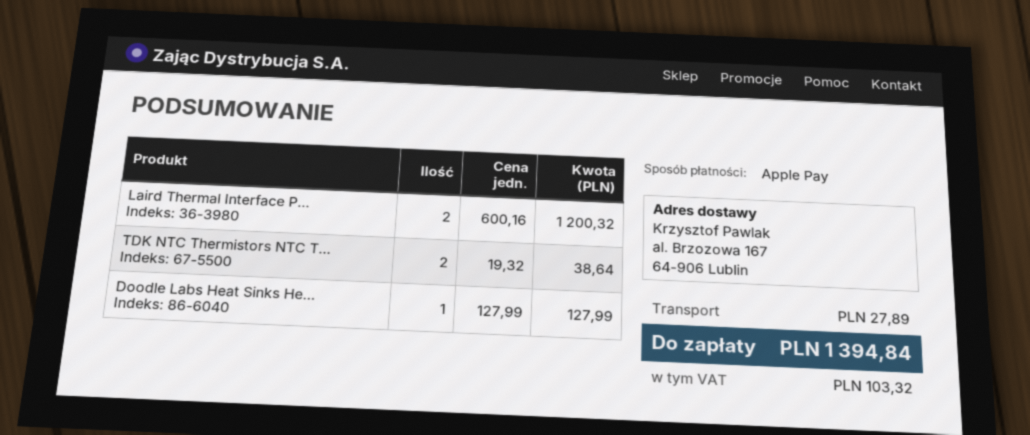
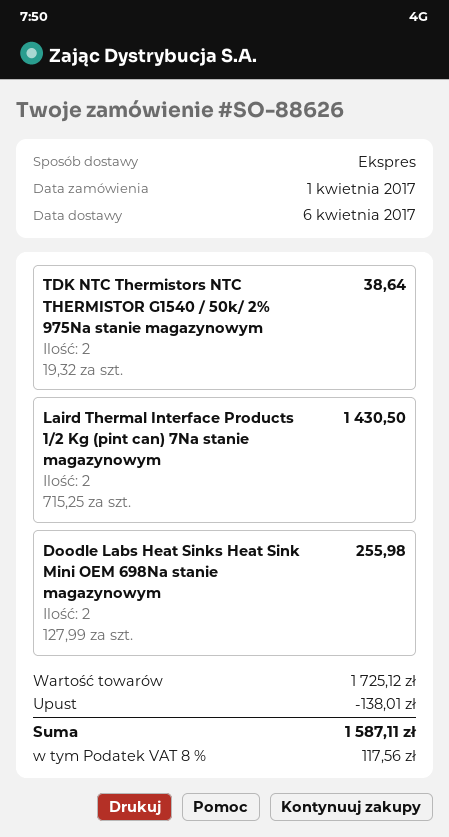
Laird Thermal Interface P...: 2 x 600.16 = 1200.32 -> 2 x 715.25 = 1430.50
Doodle Labs Heat Sinks He...: 1 x 127.99 = 127.99 -> 2 x 127.99 = 255.98
discount: none -> 138.01
shipping: 27.89 -> none
tax: 103.32 -> 117.56
total: 1394.84 -> 1587.11

